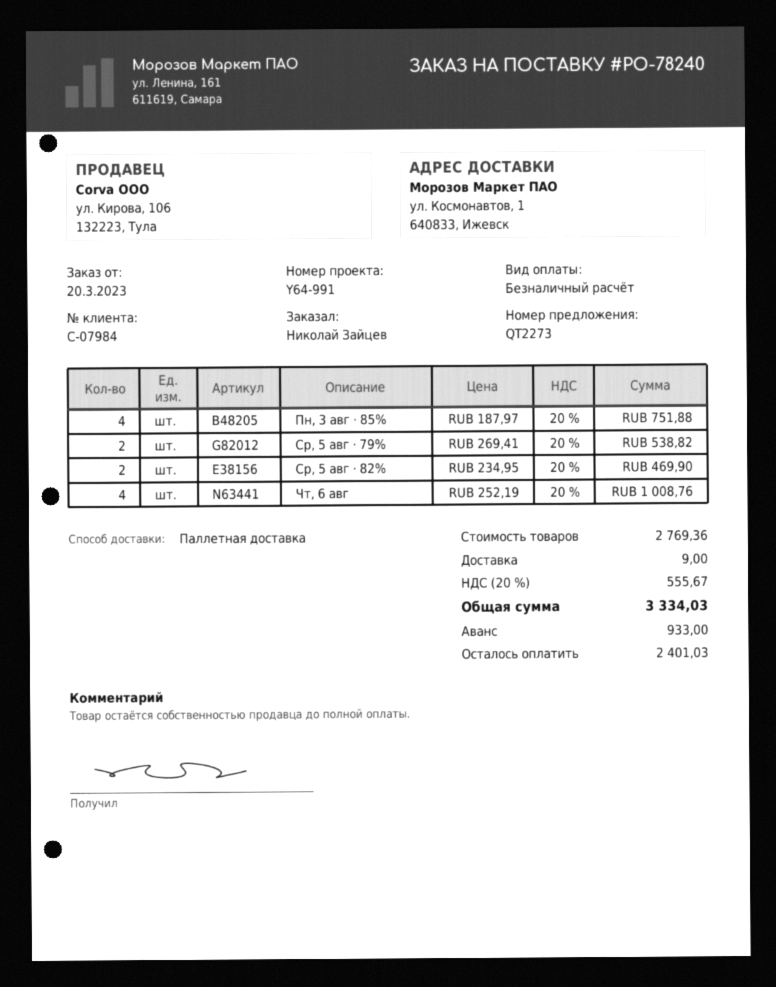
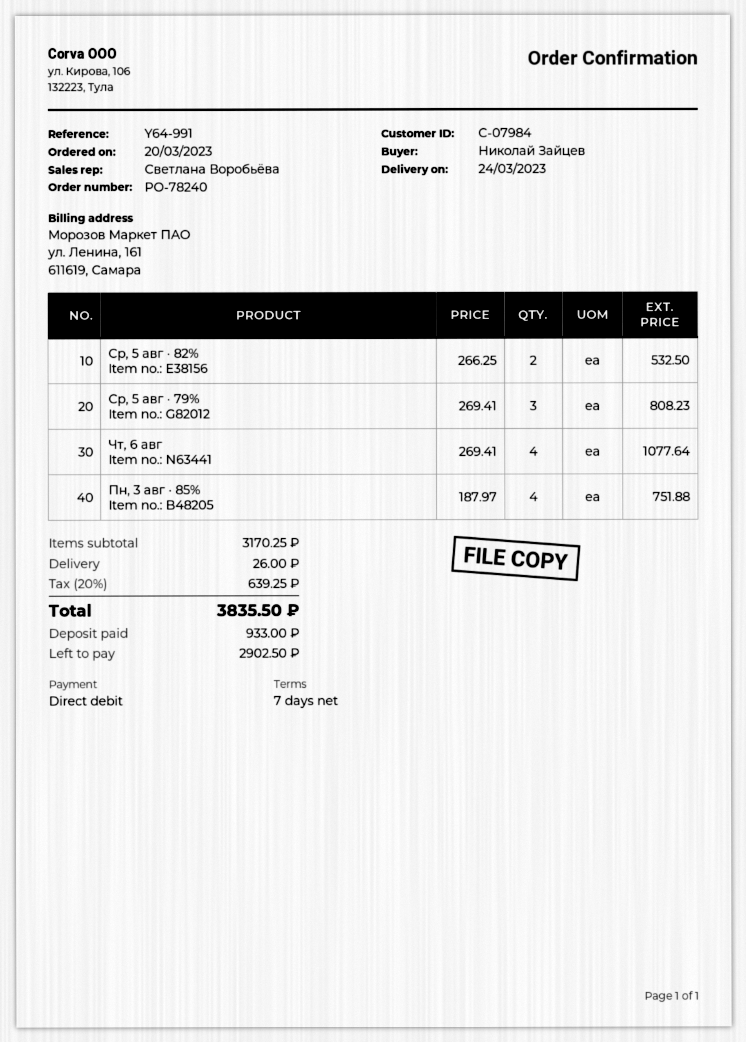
payment method: bank transfer -> direct debit
Ср, 5 авг · 79%: 2 x 269.41 = 538.82 -> 3 x 269.41 = 808.23
Ср, 5 авг · 82%: 2 x 234.95 = 469.90 -> 2 x 266.25 = 532.50
Чт, 6 авг: 4 x 252.19 = 1008.76 -> 4 x 269.41 = 1077.64
subtotal: 2769.36 -> 3170.25
shipping: 9.00 -> 26.00
tax: 20% = 555.67 -> 20% = 639.25
total: 3334.03 -> 3835.50
balance: 2401.03 -> 2902.50

